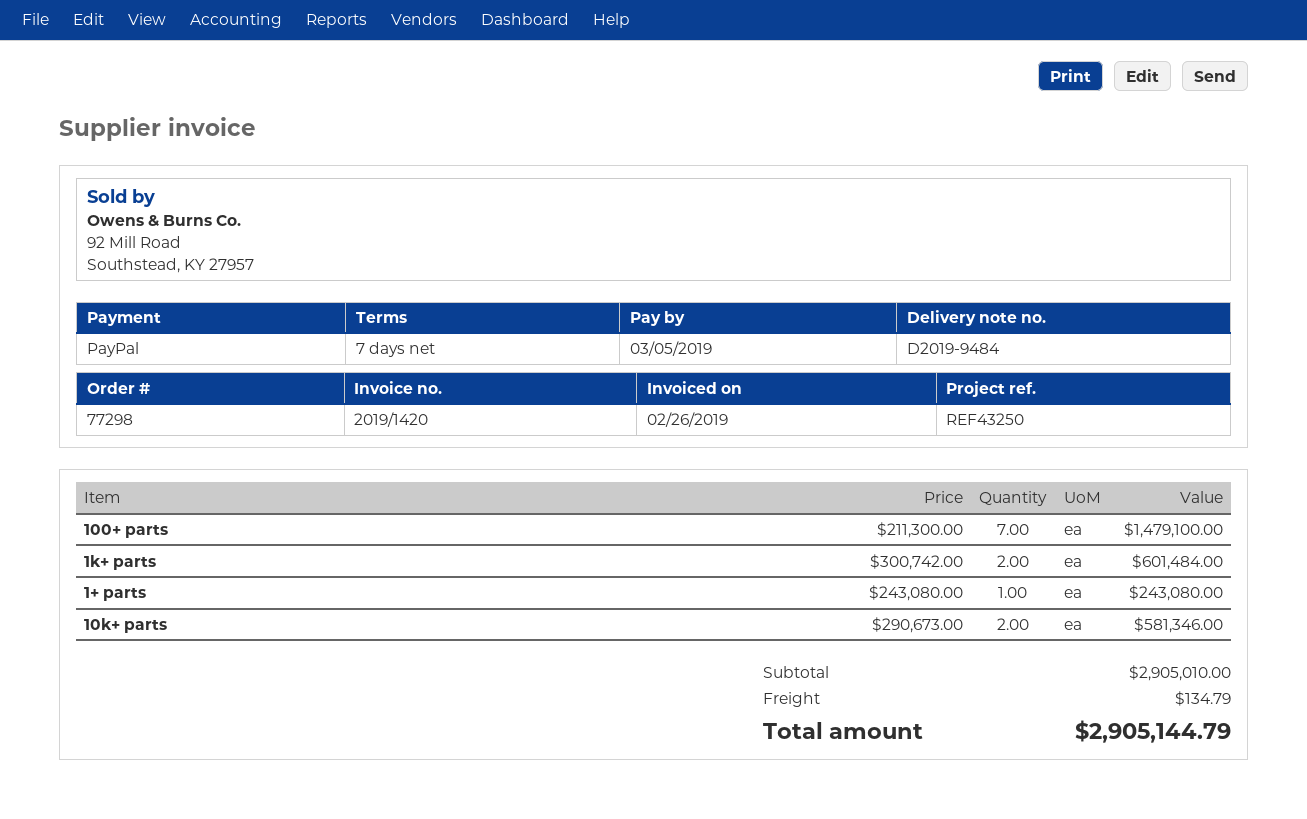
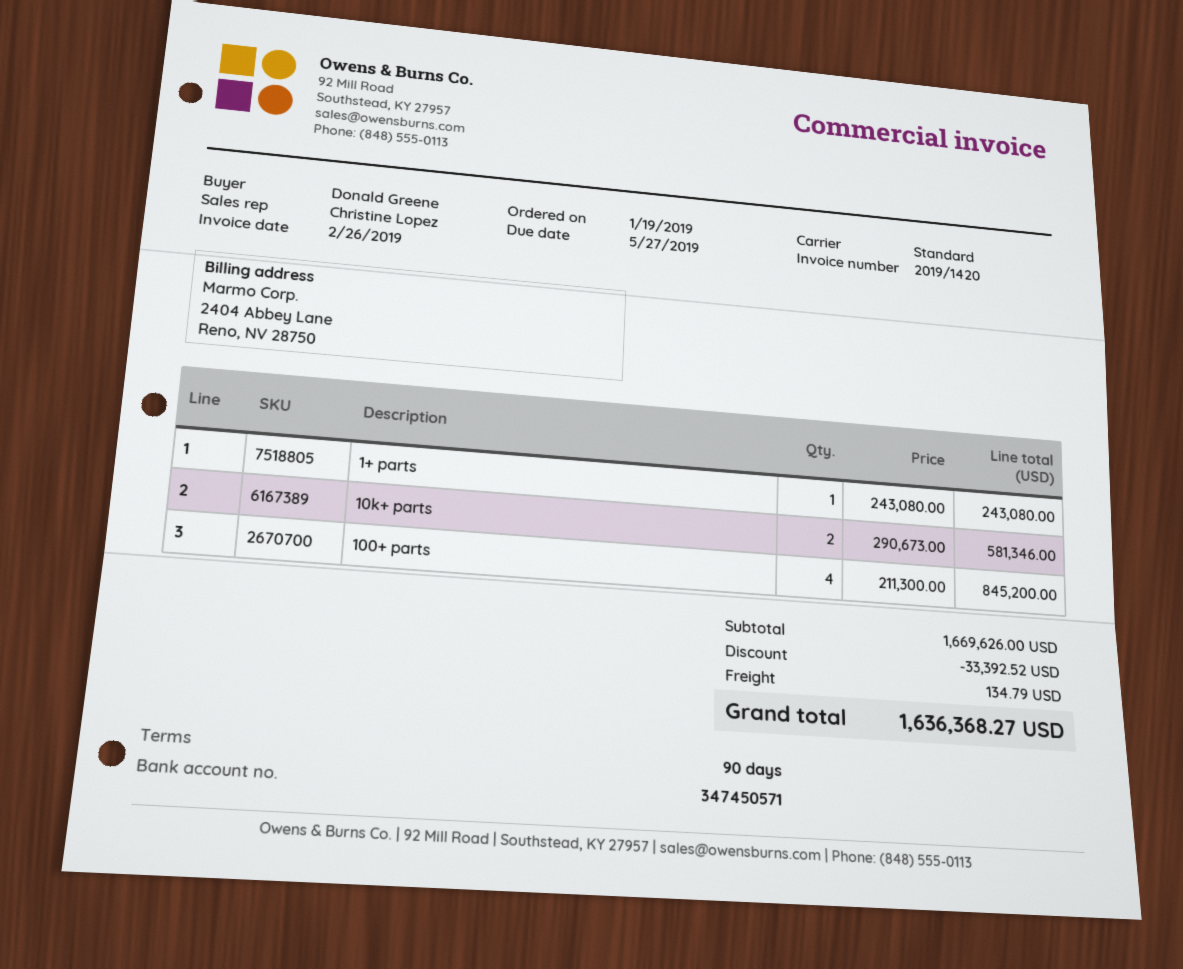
payment terms: 7 days -> 90 days
due date: 2019-03-05 -> 2019-05-27
100+ parts: 7 x 211300.00 = 1479100.00 -> 4 x 211300.00 = 845200.00
1k+ parts: 2 x 300742.00 = 601484.00 -> none
subtotal: 2905010.00 -> 1669626.00
discount: none -> 33392.52
total: 2905144.79 -> 1636368.27

